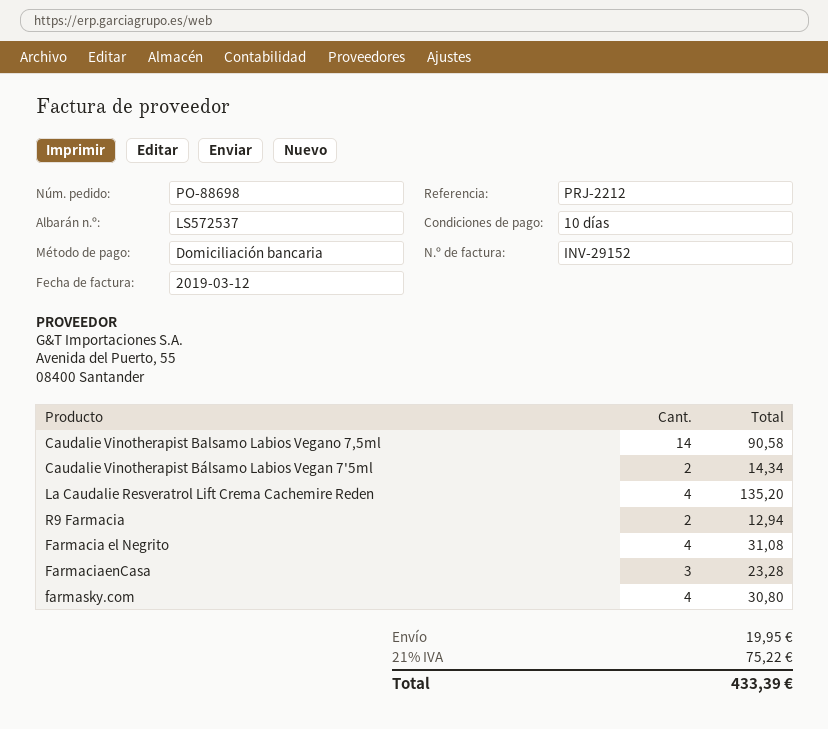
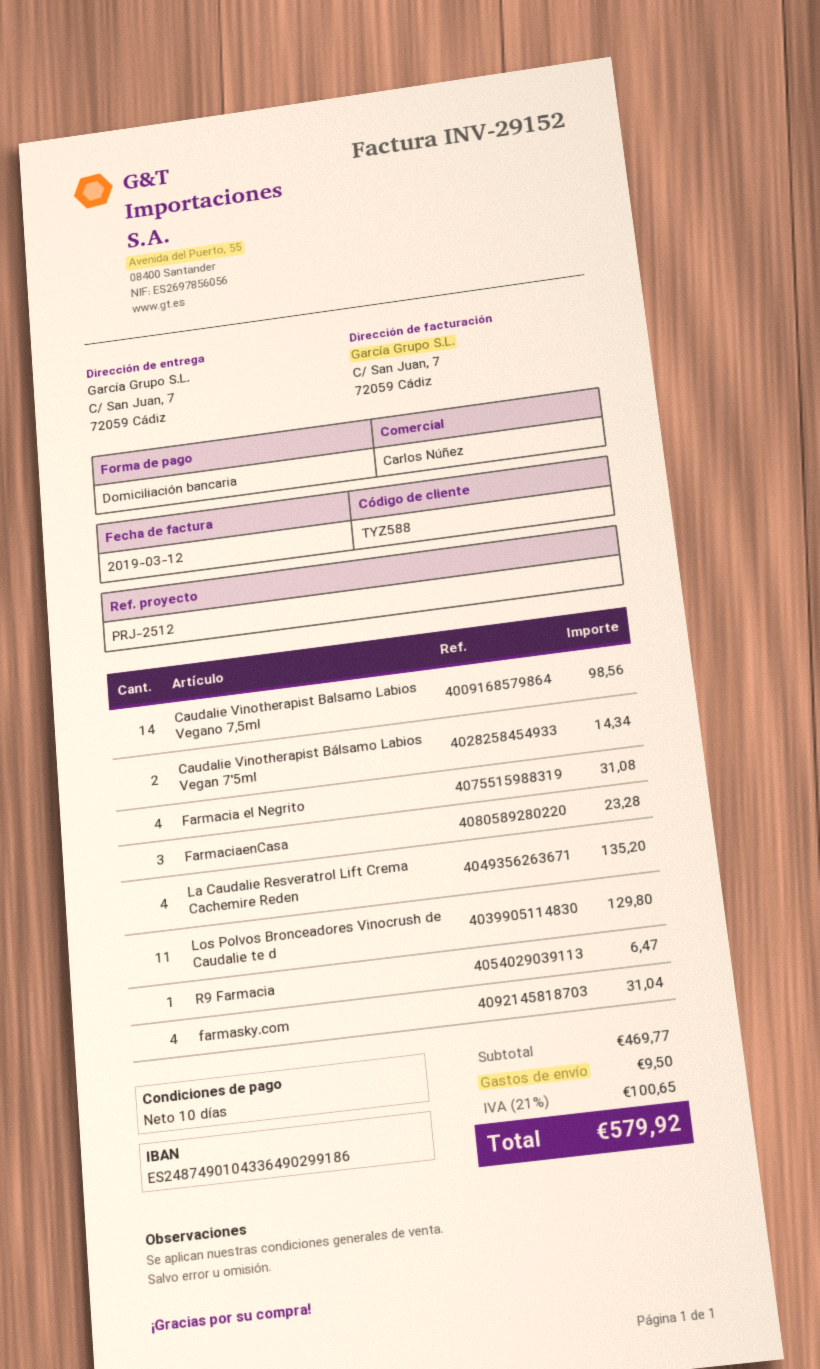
reference: PRJ-2212 -> PRJ-2512
Caudalie Vinotherapist Balsamo Labios Vegano 7,5ml: 14 for 90.58 -> 14 for 98.56
R9 Farmacia: 2 for 12.94 -> 1 for 6.47
farmasky.com: 4 for 30.80 -> 4 for 31.04
Los Polvos Bronceadores Vinocrush de Caudalie te d: none -> 11 for 129.80
shipping: 19.95 -> 9.50
tax: 21% = 75.22 -> 21% = 100.65
total: 433.39 -> 579.92

